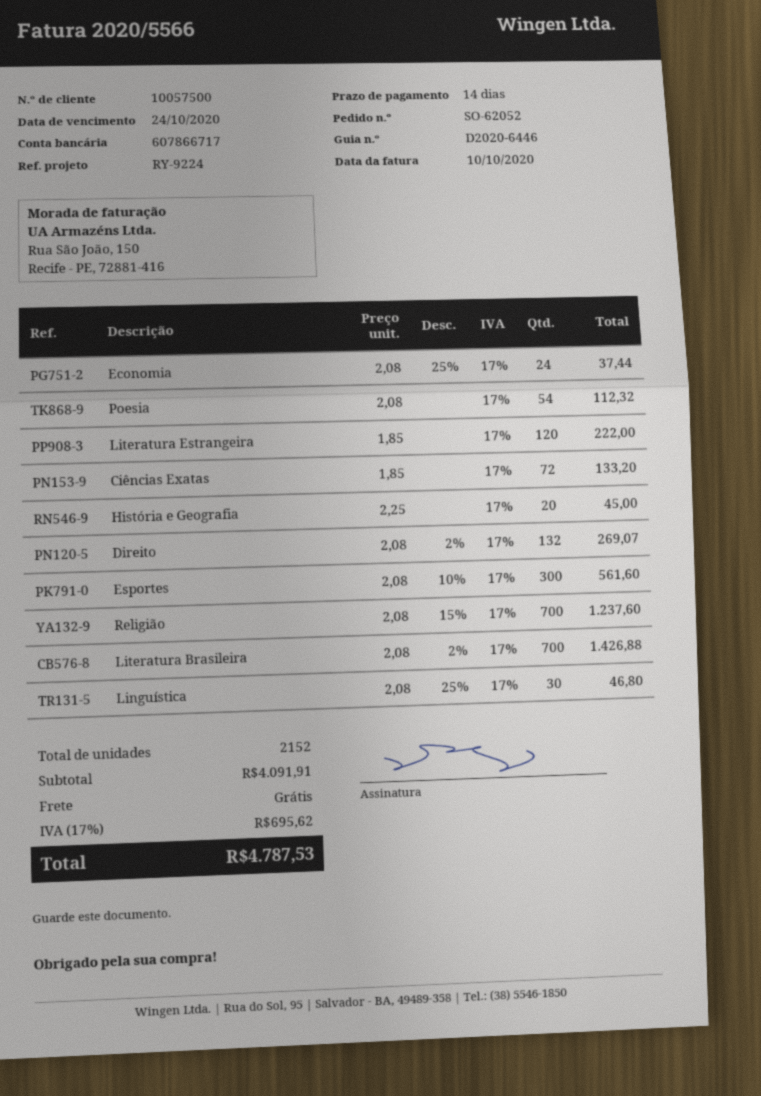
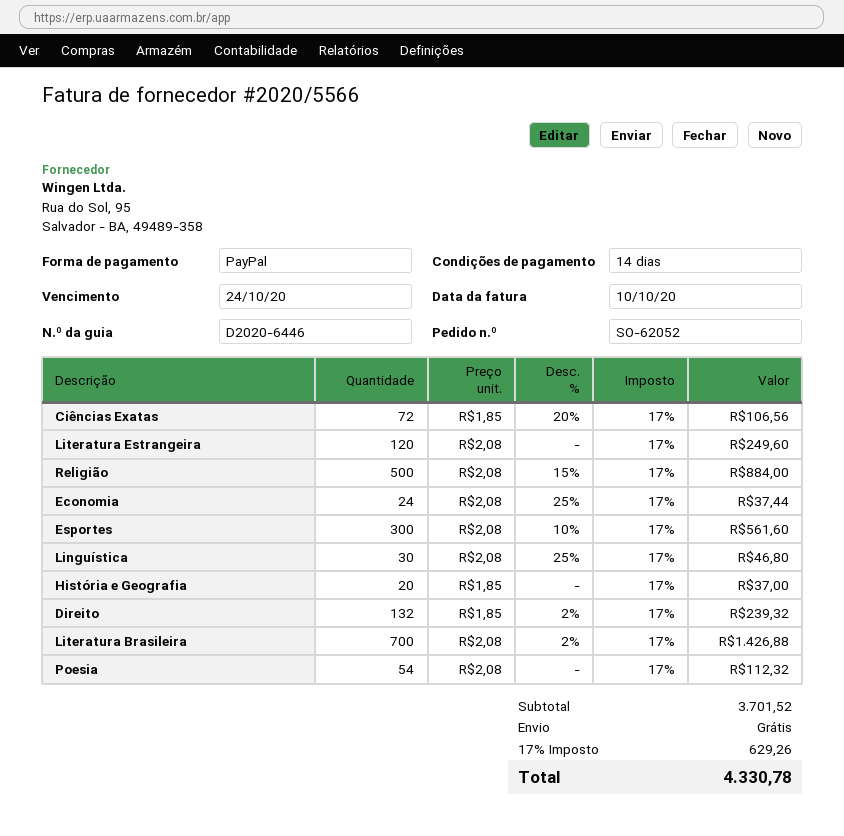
Literatura Estrangeira: 120 x 1.85 = 222.00 -> 120 x 2.08 = 249.60
Ciências Exatas: 72 x 1.85 = 133.20 -> 72 x 1.85 - 20% = 106.56
História e Geografia: 20 x 2.25 = 45.00 -> 20 x 1.85 = 37.00
Direito: 132 x 2.08 - 2% = 269.07 -> 132 x 1.85 - 2% = 239.32
Religião: 700 x 2.08 - 15% = 1237.60 -> 500 x 2.08 - 15% = 884.00
subtotal: 4091.91 -> 3701.52
tax: 17% = 695.62 -> 17% = 629.26
total: 4787.53 -> 4330.78

